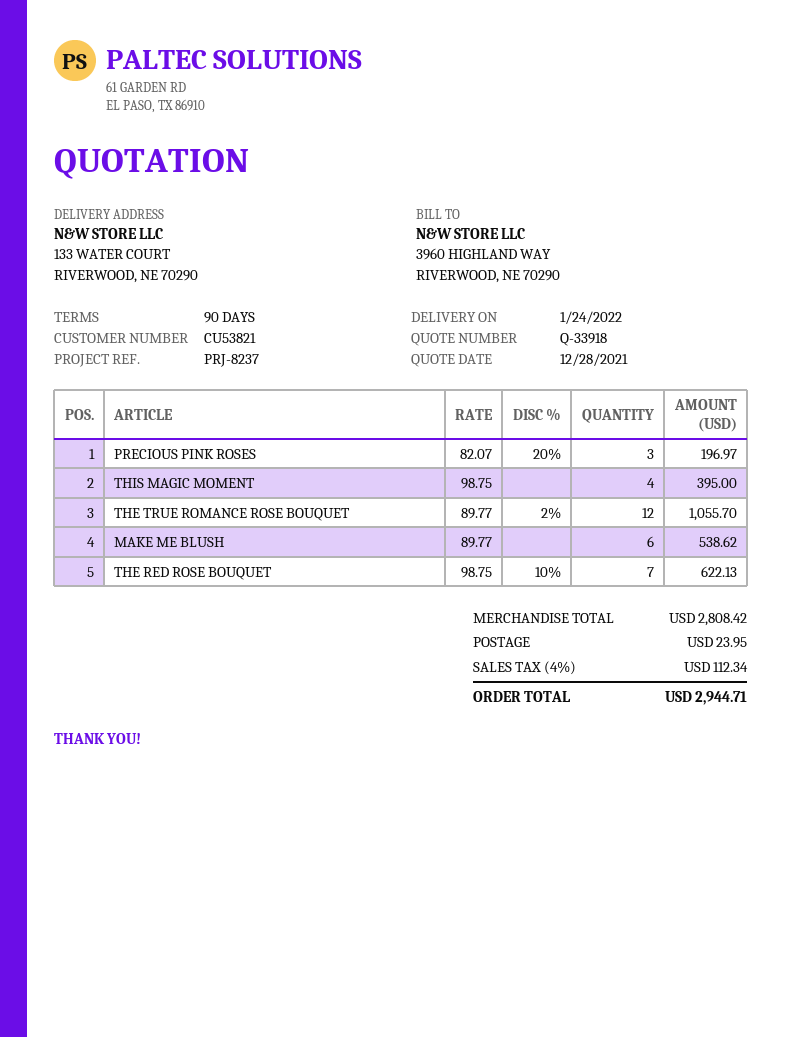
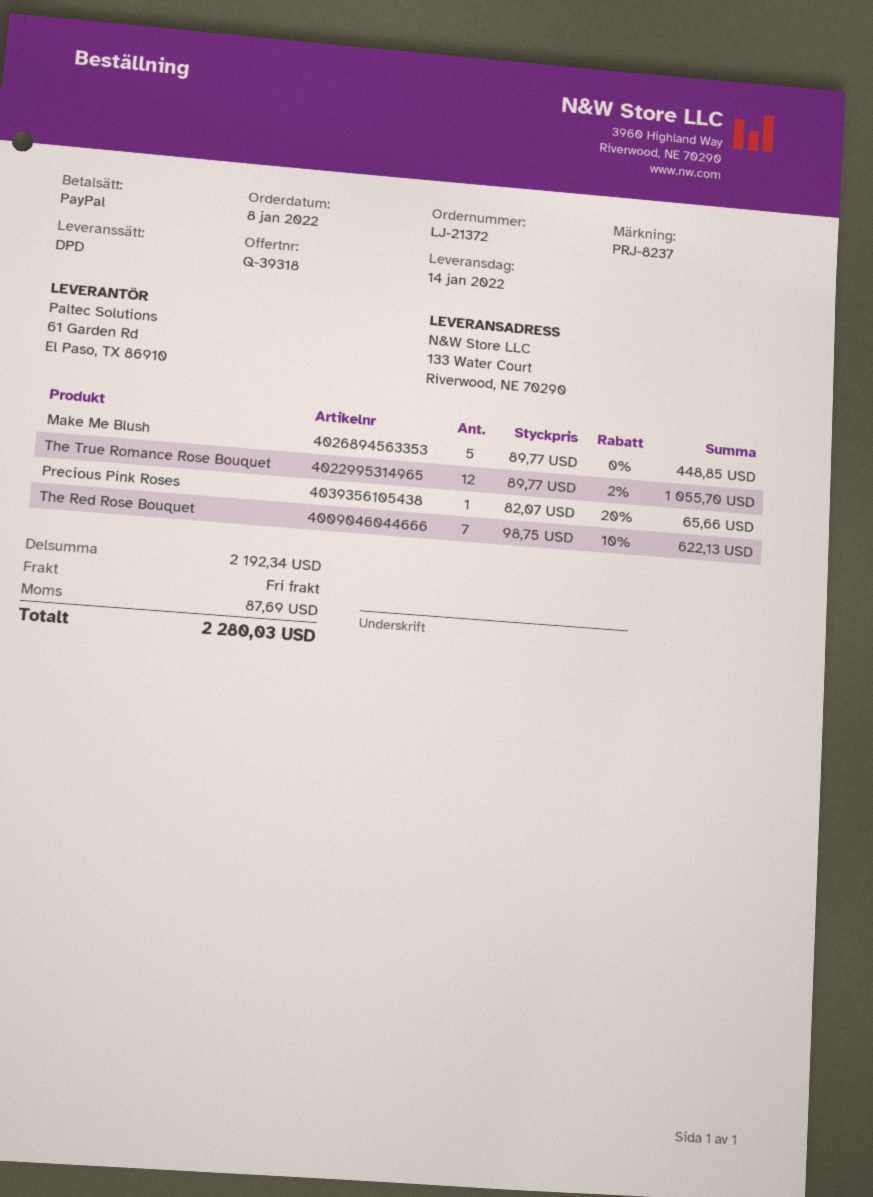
quote number: Q-33918 -> Q-39318
delivery date: 2022-01-24 -> 2022-01-14
PRECIOUS PINK ROSES: 3 x 82.07 - 20% = 196.97 -> 1 x 82.07 - 20% = 65.66
THIS MAGIC MOMENT: 4 x 98.75 = 395.00 -> none
MAKE ME BLUSH: 6 x 89.77 = 538.62 -> 5 x 89.77 = 448.85
subtotal: 2808.42 -> 2192.34
shipping: 23.95 -> 0.00
tax: 112.34 -> 87.69
total: 2944.71 -> 2280.03

